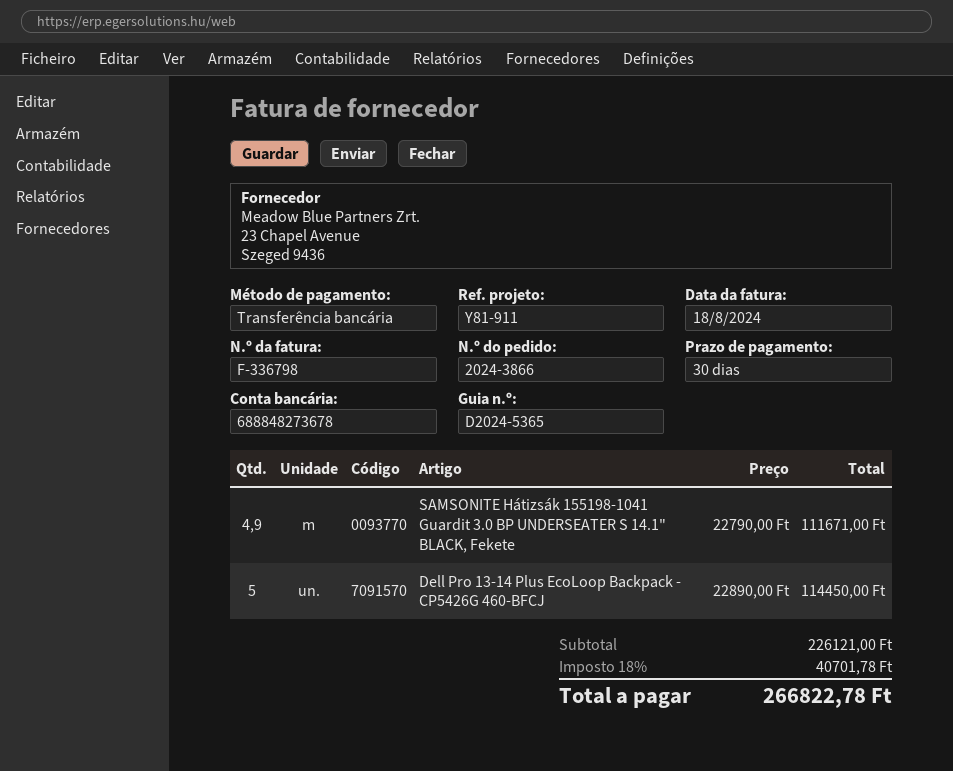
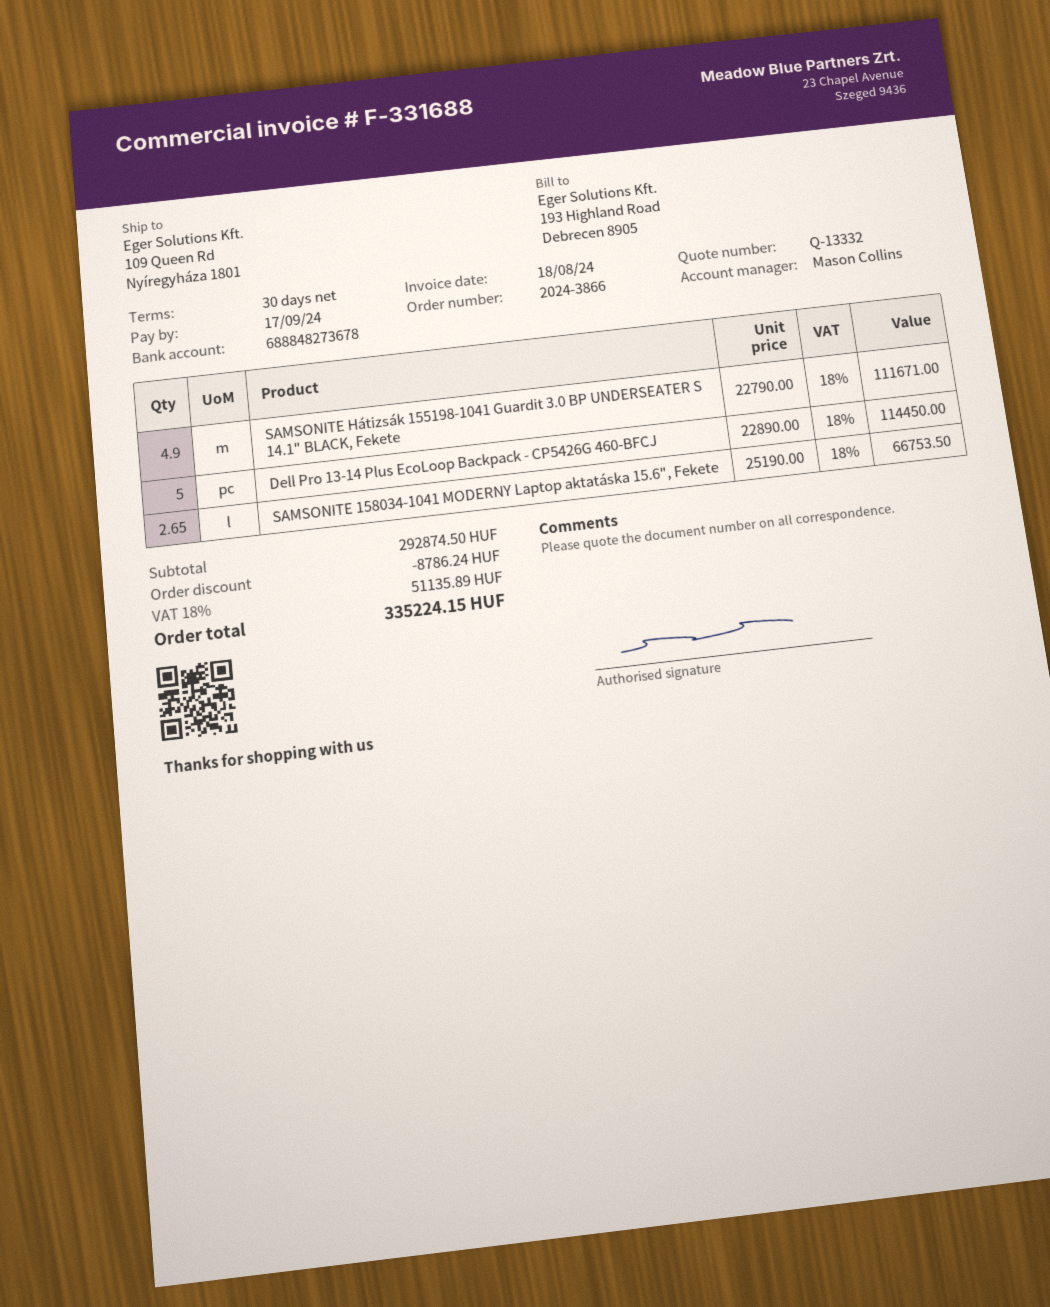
invoice number: F-336798 -> F-331688
SAMSONITE 158034-1041 MODERNY Laptop aktatáska 15.6", Fekete: none -> 2.65 x 25190.00 = 66753.50
subtotal: 226121.00 -> 292874.50
discount: none -> 8786.24
tax: 18% = 40701.78 -> 18% = 51135.89
total: 266822.78 -> 335224.15

